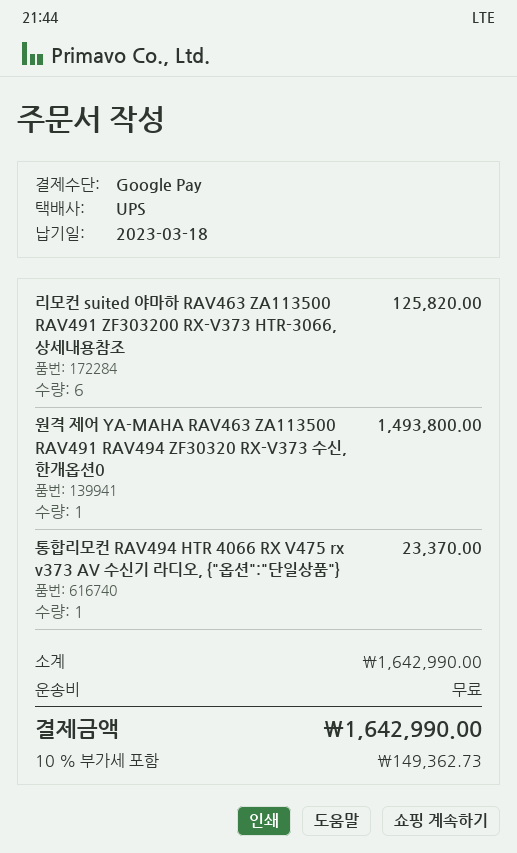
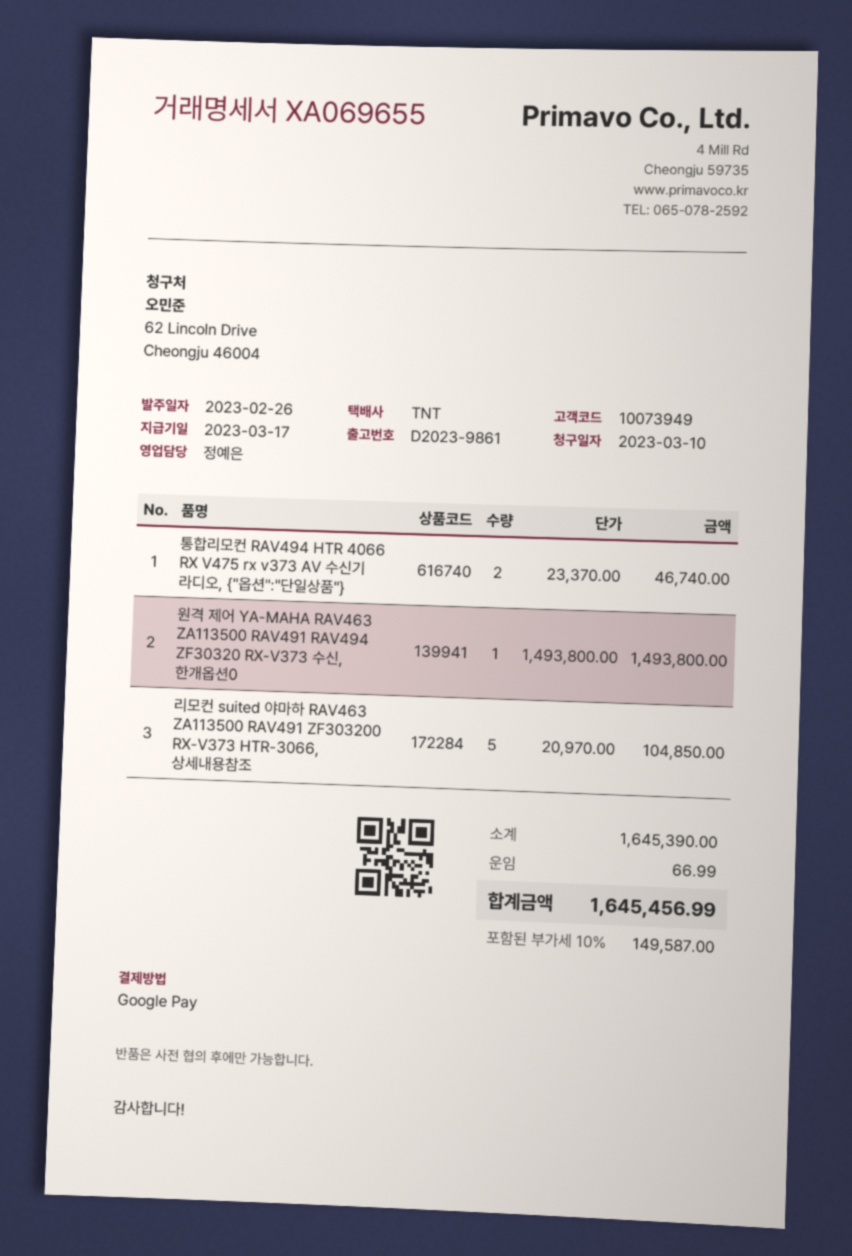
shipping method: UPS -> TNT
리모컨 suited 야마하 RAV463 ZA113500 RAV491 ZF303200 RX-V373 HTR-3066, 상세내용참조: 6 for 125820.00 -> 5 for 104850.00
통합리모컨 RAV494 HTR 4066 RX V475 rx v373 AV 수신기 라디오, {"옵션":"단일상품"}: 1 for 23370.00 -> 2 for 46740.00
subtotal: 1642990.00 -> 1645390.00
shipping: 0.00 -> 66.99
tax: 10% = 149362.73 -> 10% = 149587.00
total: 1642990.00 -> 1645456.99

